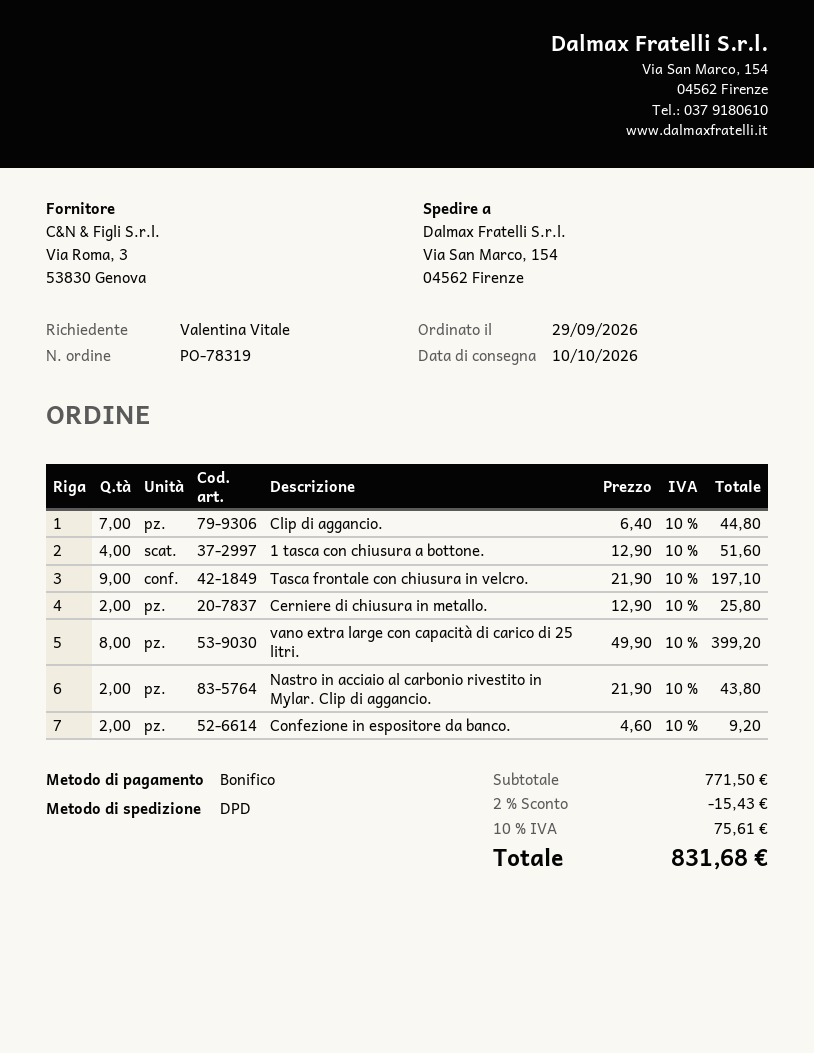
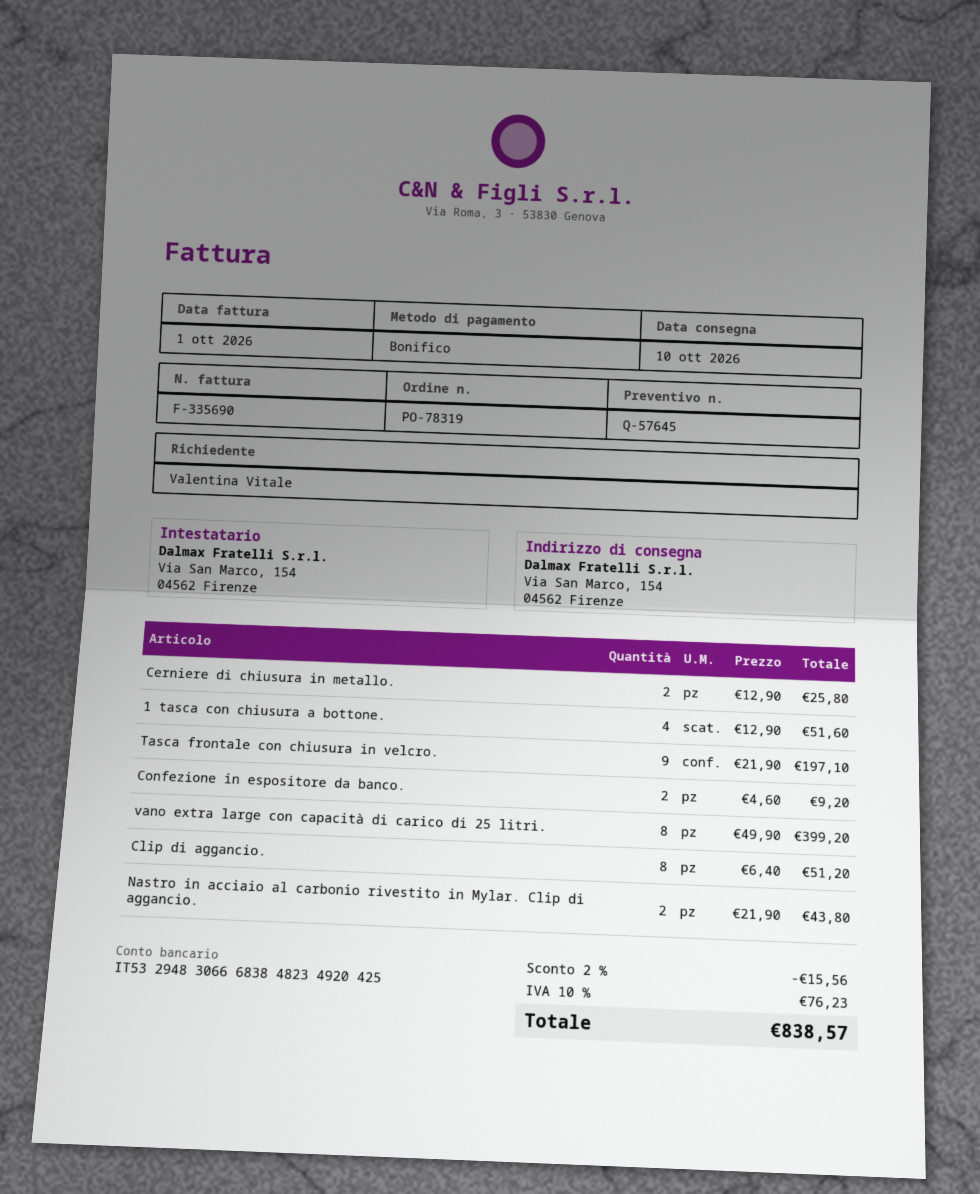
Clip di aggancio.: 7 x 6.40 = 44.80 -> 8 x 6.40 = 51.20
discount: 2% = 15.43 -> 2% = 15.56
tax: 10% = 75.61 -> 10% = 76.23
total: 831.68 -> 838.57

